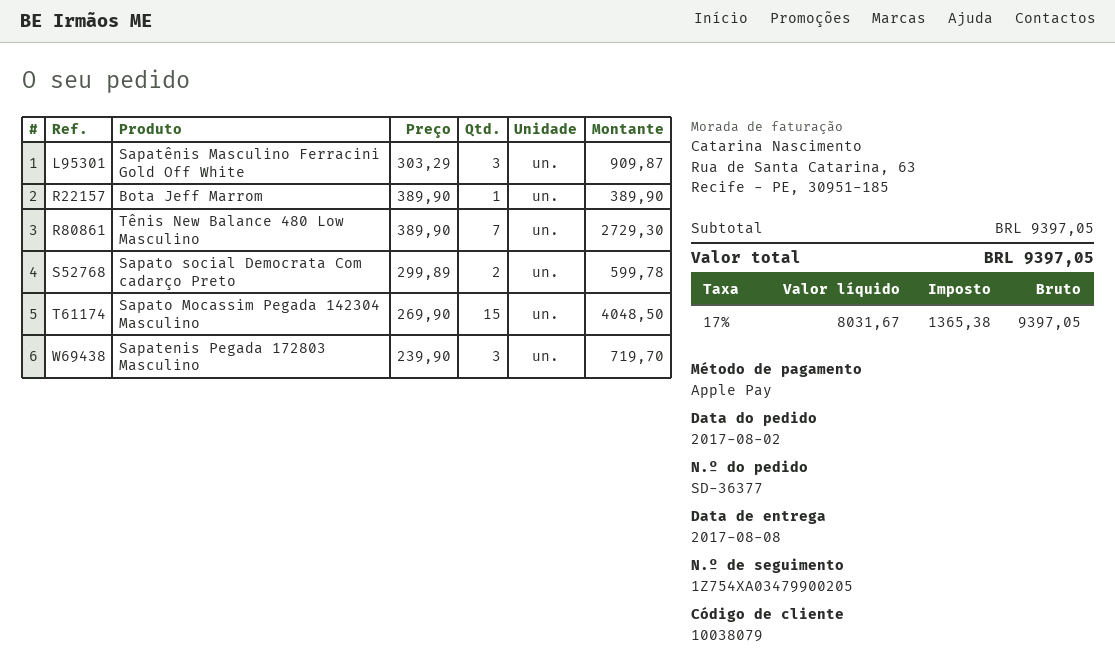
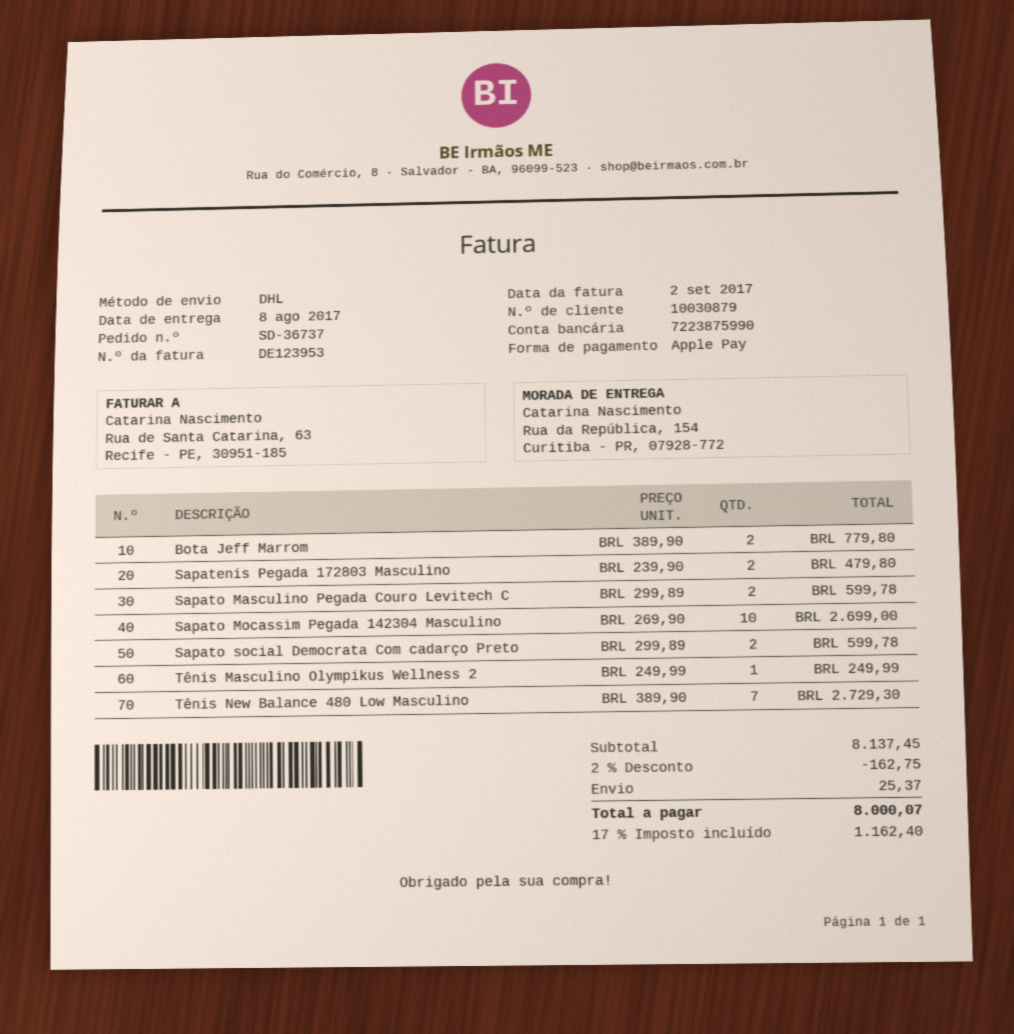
order number: SD-36377 -> SD-36737
customer number: 10038079 -> 10030879
Sapatênis Masculino Ferracini Gold Off White: 3 x 303.29 = 909.87 -> none
Bota Jeff Marrom: 1 x 389.90 = 389.90 -> 2 x 389.90 = 779.80
Sapato Mocassim Pegada 142304 Masculino: 15 x 269.90 = 4048.50 -> 10 x 269.90 = 2699.00
Sapatenis Pegada 172803 Masculino: 3 x 239.90 = 719.70 -> 2 x 239.90 = 479.80
Sapato Masculino Pegada Couro Levitech C: none -> 2 x 299.89 = 599.78
Tênis Masculino Olympikus Wellness 2: none -> 1 x 249.99 = 249.99
subtotal: 9397.05 -> 8137.45
discount: none -> 2% = 162.75
shipping: none -> 25.37
tax: 17% = 1365.38 -> 17% = 1162.40
total: 9397.05 -> 8000.07

